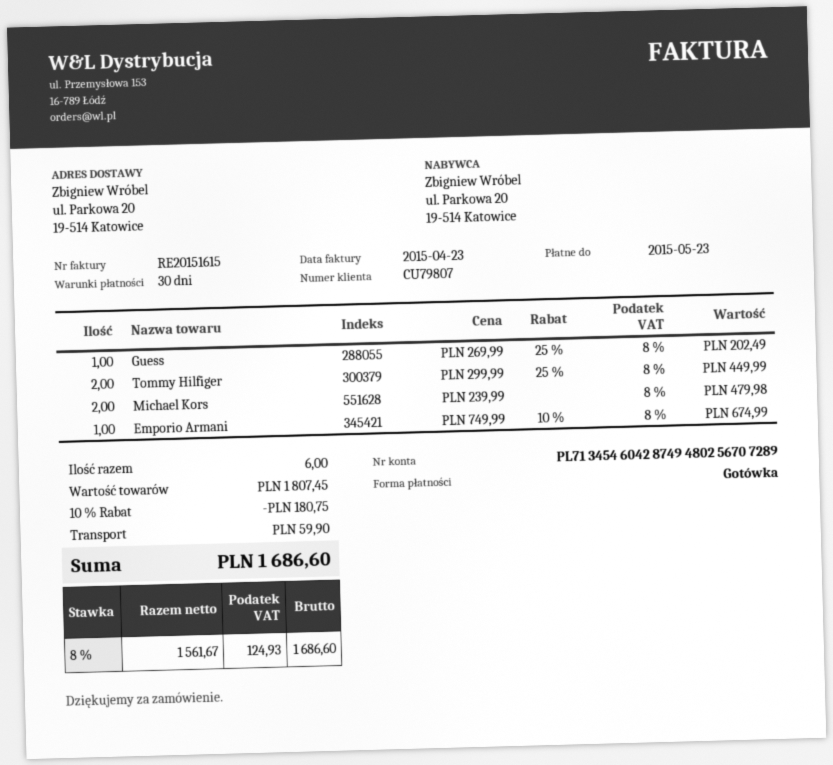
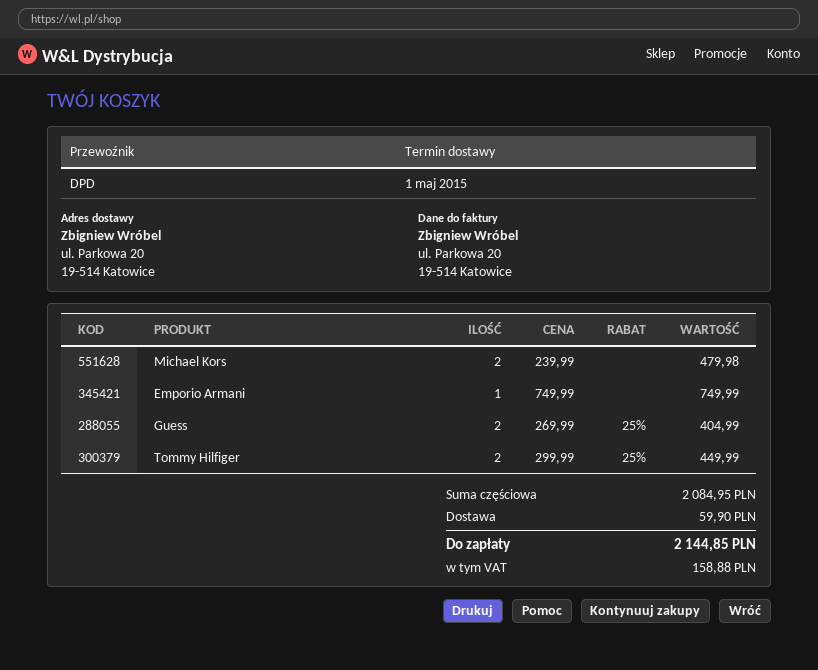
Guess: 1 x 269.99 - 25% = 202.49 -> 2 x 269.99 - 25% = 404.99
Emporio Armani: 1 x 749.99 - 10% = 674.99 -> 1 x 749.99 = 749.99
subtotal: 1807.45 -> 2084.95
discount: 10% = 180.75 -> none
tax: 124.93 -> 158.88
total: 1686.60 -> 2144.85

